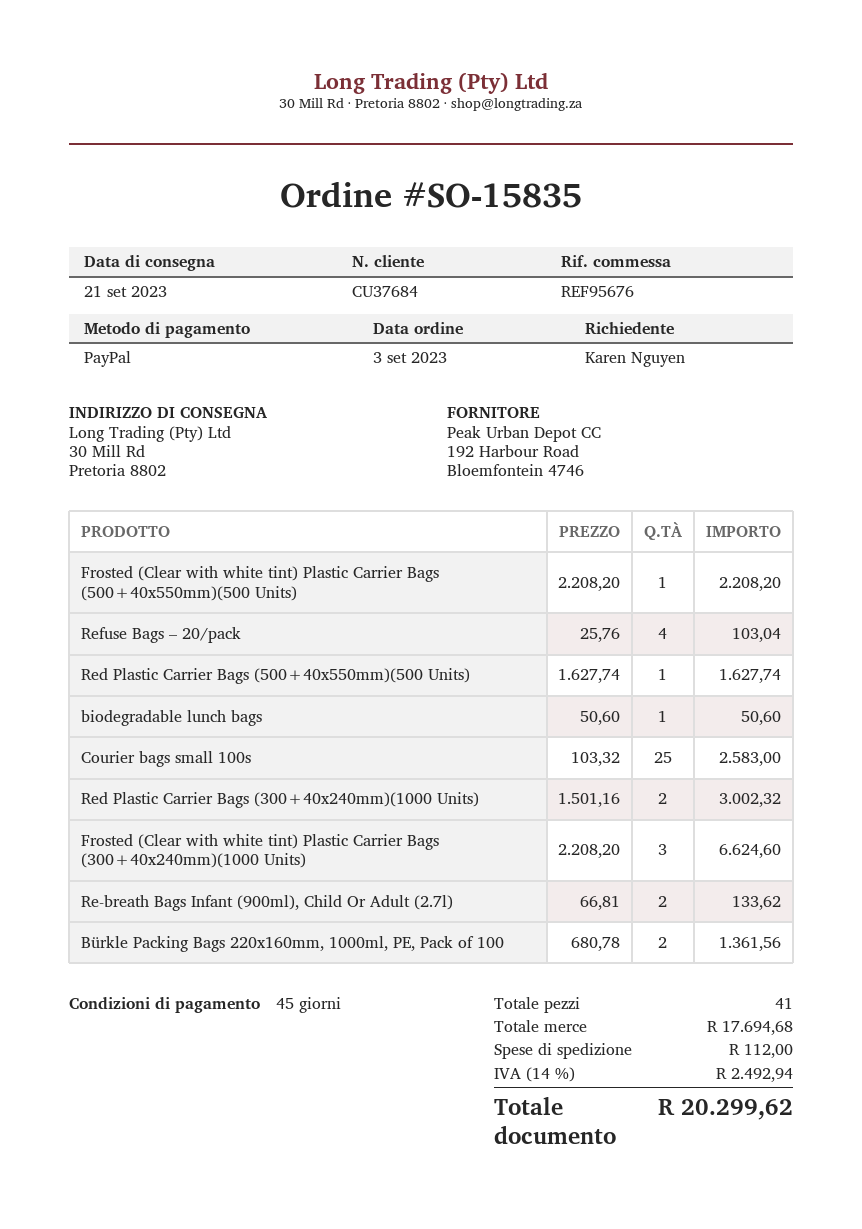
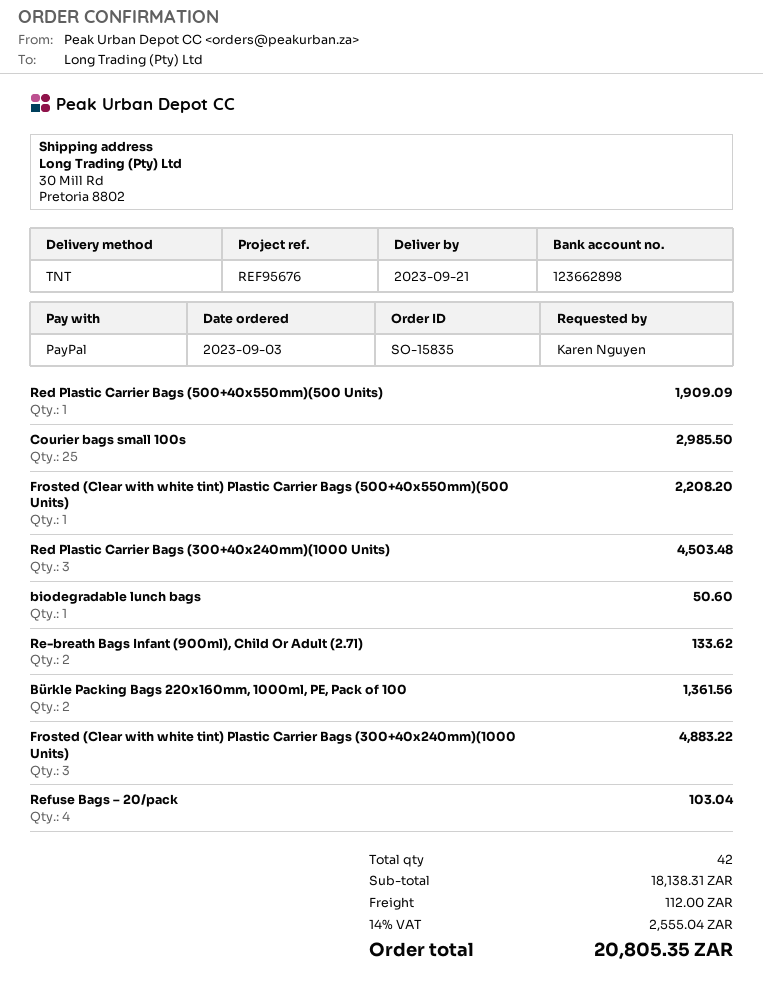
Red Plastic Carrier Bags (500+40x550mm)(500 Units): 1 for 1627.74 -> 1 for 1909.09
Courier bags small 100s: 25 for 2583.00 -> 25 for 2985.50
Red Plastic Carrier Bags (300+40x240mm)(1000 Units): 2 for 3002.32 -> 3 for 4503.48
Frosted (Clear with white tint) Plastic Carrier Bags (300+40x240mm)(1000 Units): 3 for 6624.60 -> 3 for 4883.22
total quantity: 41 -> 42
subtotal: 17694.68 -> 18138.31
tax: 14% = 2492.94 -> 14% = 2555.04
total: 20299.62 -> 20805.35

